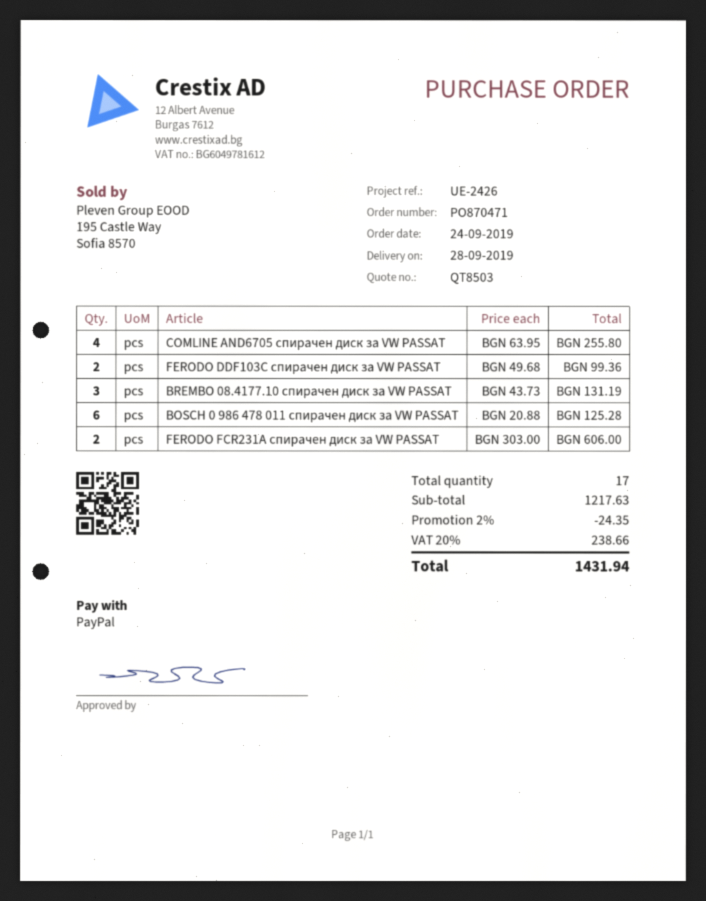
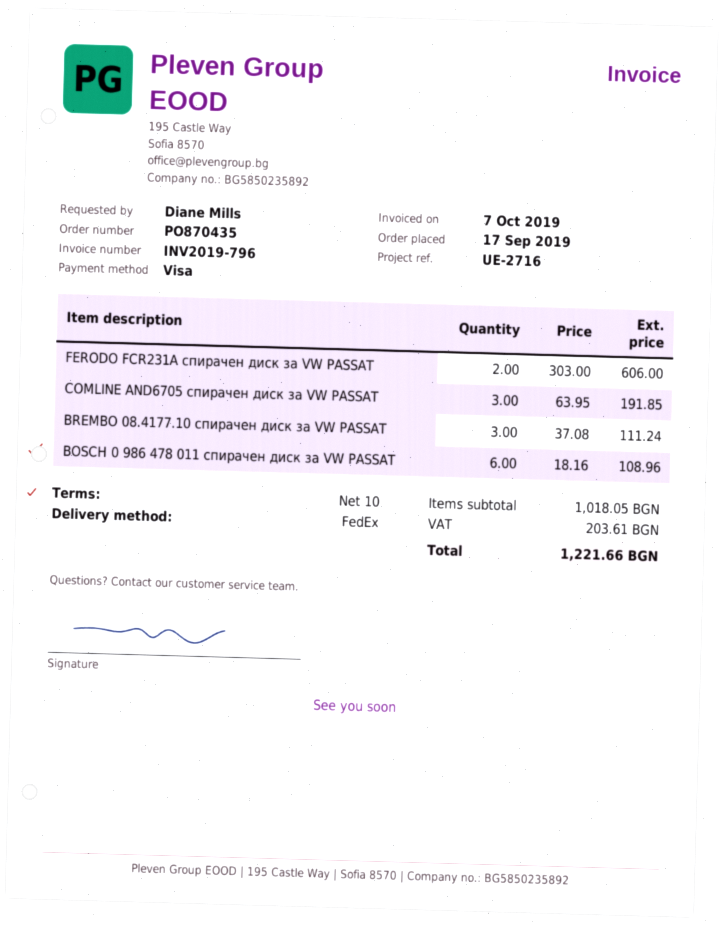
order number: PO870471 -> PO870435
order date: 2019-09-24 -> 2019-09-17
reference: UE-2426 -> UE-2716
payment method: PayPal -> Visa
COMLINE AND6705 спирачен диск за VW PASSAT: 4 x 63.95 = 255.80 -> 3 x 63.95 = 191.85
FERODO DDF103C спирачен диск за VW PASSAT: 2 x 49.68 = 99.36 -> none
BREMBO 08.4177.10 спирачен диск за VW PASSAT: 3 x 43.73 = 131.19 -> 3 x 37.08 = 111.24
BOSCH 0 986 478 011 спирачен диск за VW PASSAT: 6 x 20.88 = 125.28 -> 6 x 18.16 = 108.96
subtotal: 1217.63 -> 1018.05
discount: 2% = 24.35 -> none
tax: 238.66 -> 203.61
total: 1431.94 -> 1221.66

